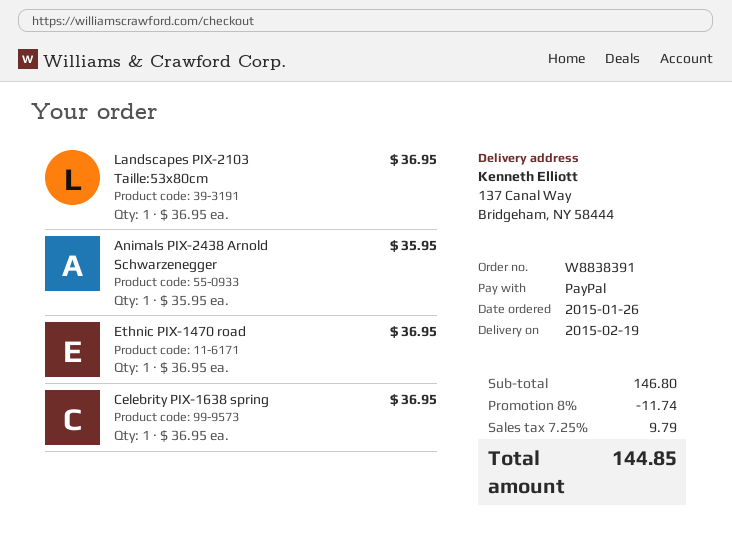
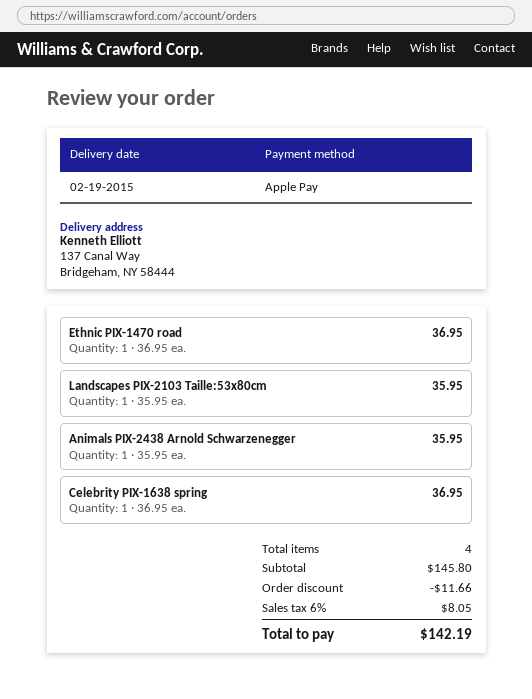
payment method: PayPal -> Apple Pay
Landscapes PIX-2103 Taille:53x80cm: 1 x 36.95 = 36.95 -> 1 x 35.95 = 35.95
subtotal: 146.80 -> 145.80
discount: 11.74 -> 11.66
tax: 7.25% = 9.79 -> 6% = 8.05
total: 144.85 -> 142.19

